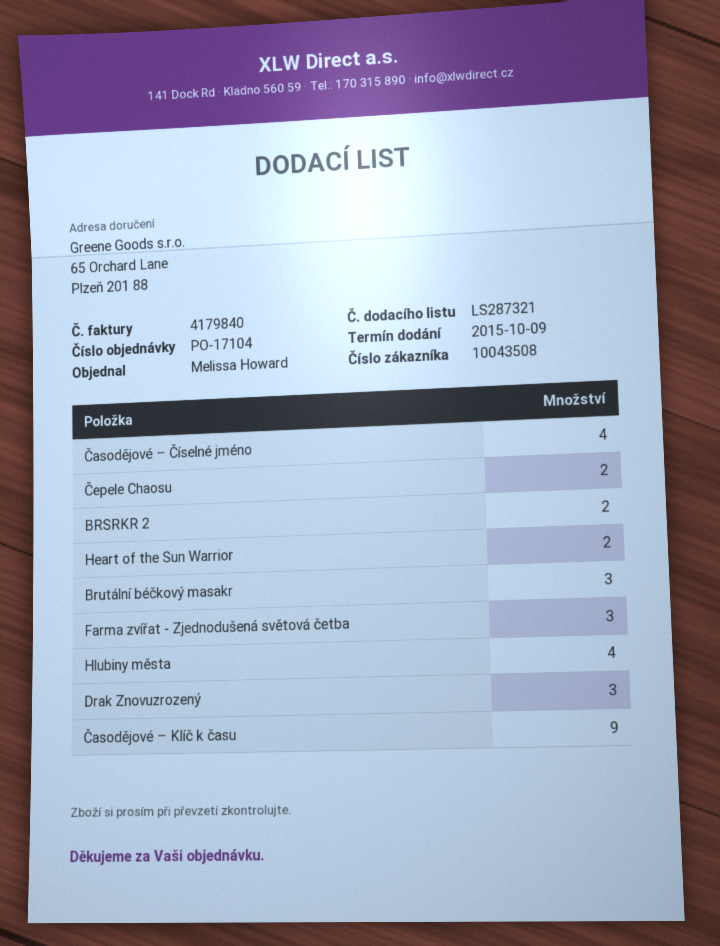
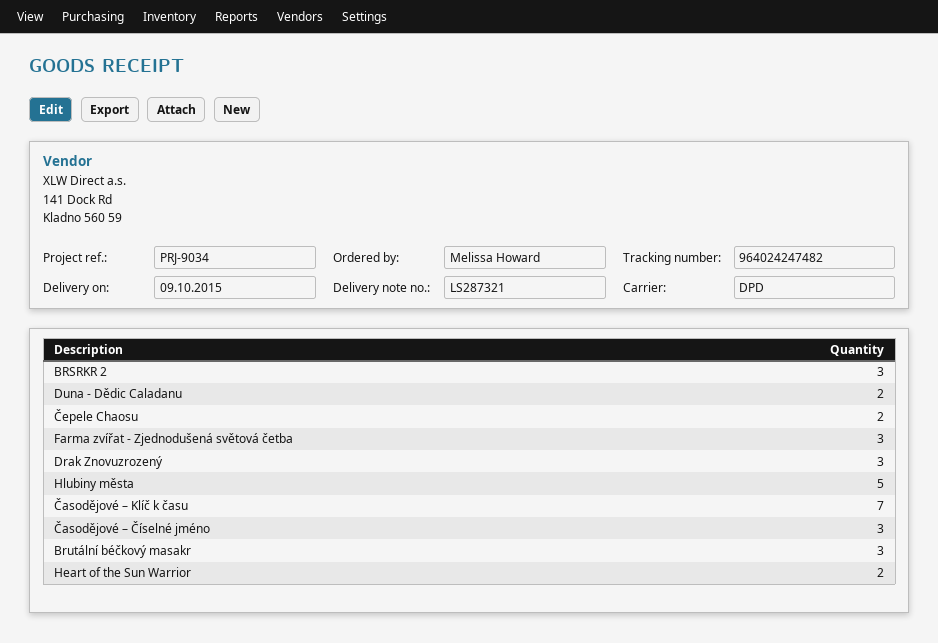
Časodějové – Číselné jméno: 4 -> 3
BRSRKR 2: 2 -> 3
Hlubiny města: 4 -> 5
Časodějové – Klíč k času: 9 -> 7
Duna - Dědic Caladanu: none -> 2

